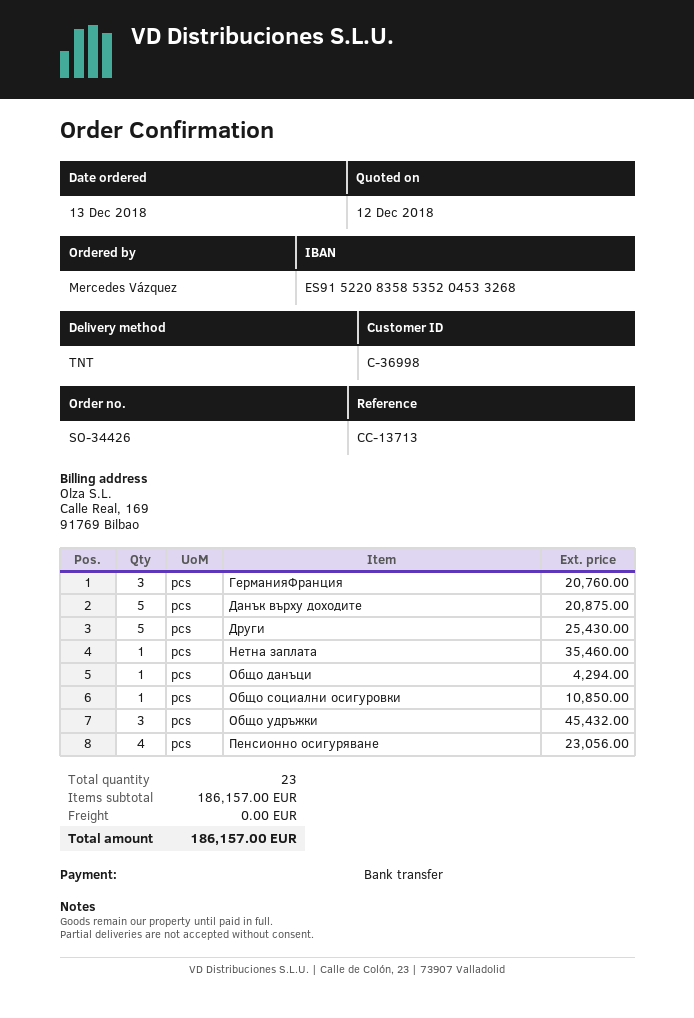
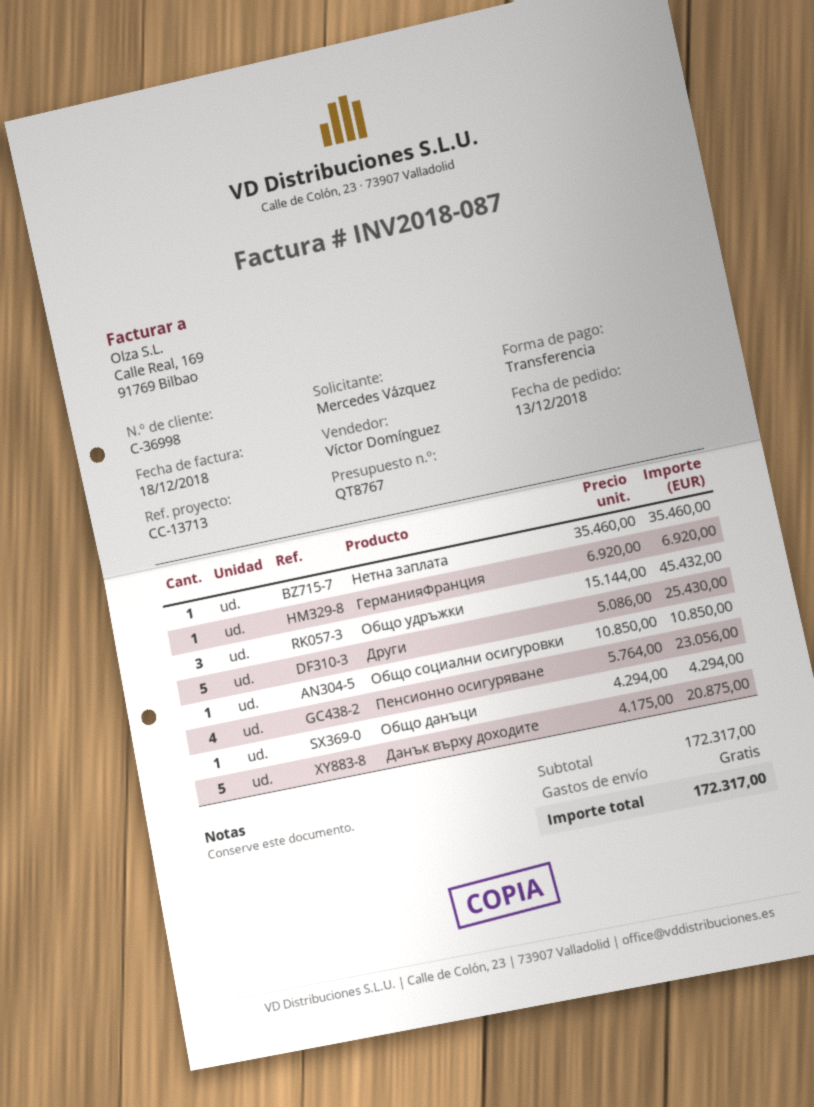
ГерманияФранция: 3 for 20760.00 -> 1 for 6920.00
subtotal: 186157.00 -> 172317.00
total: 186157.00 -> 172317.00

